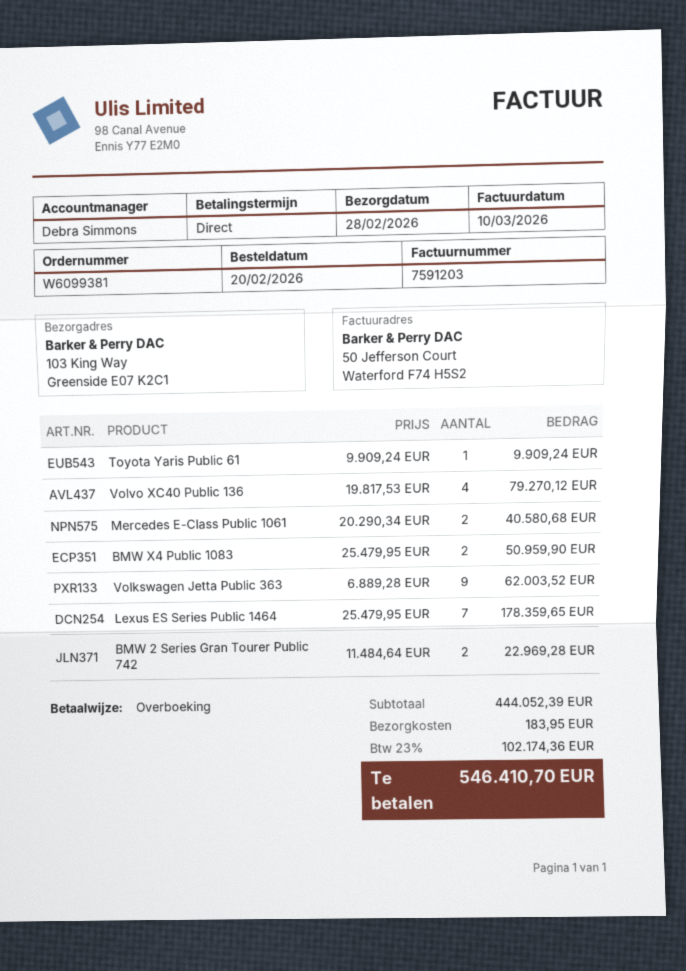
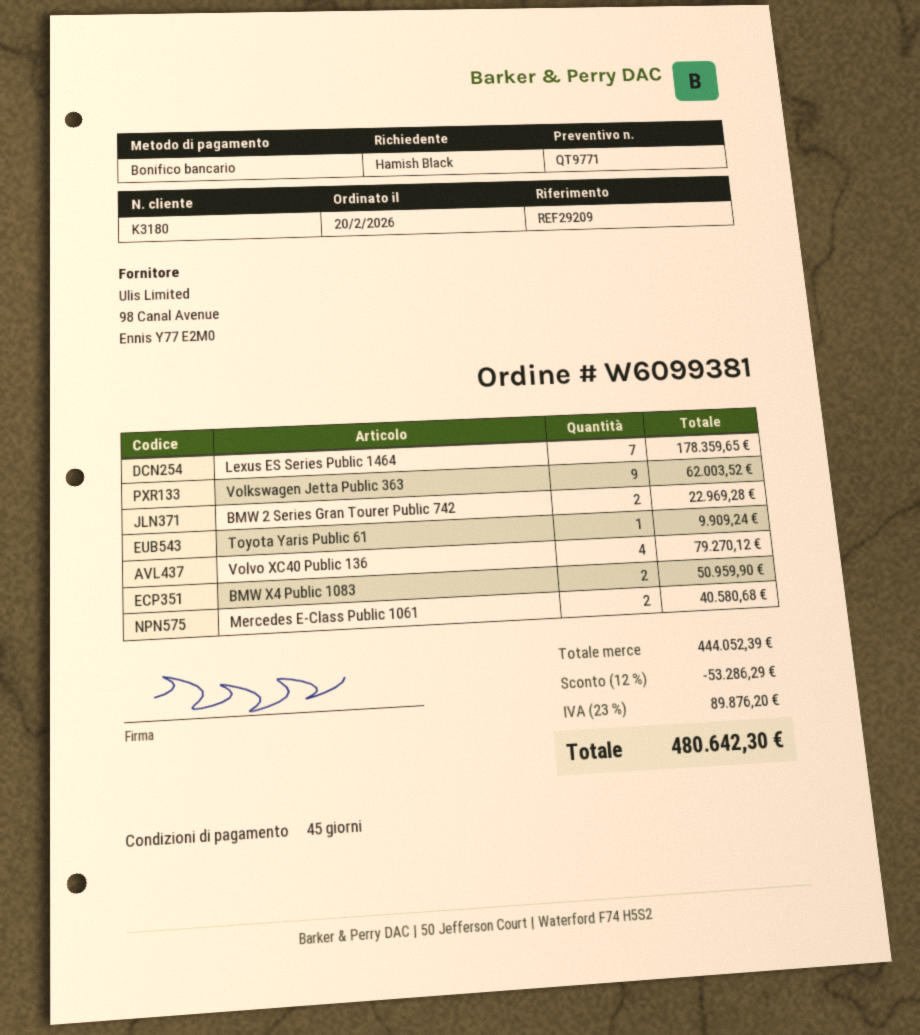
payment terms: on receipt -> 45 days
discount: none -> 12% = 53286.29
shipping: 183.95 -> none
tax: 23% = 102174.36 -> 23% = 89876.20
total: 546410.70 -> 480642.30

